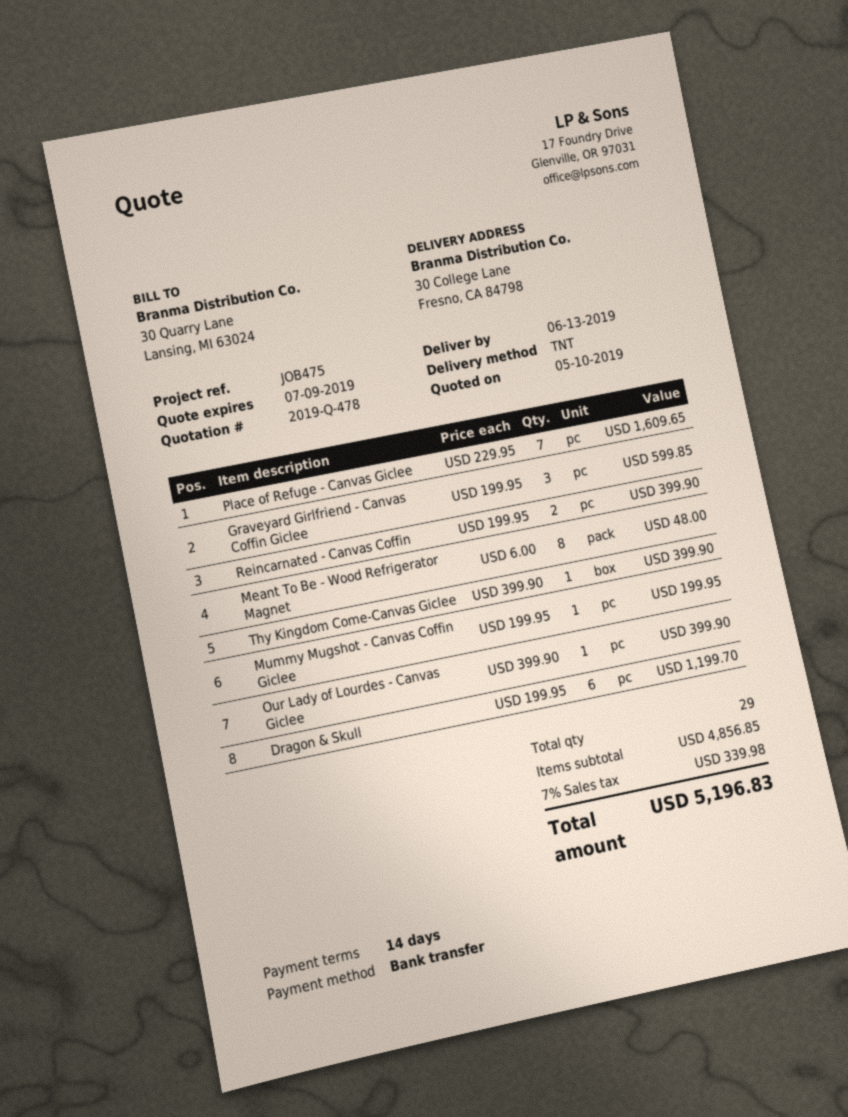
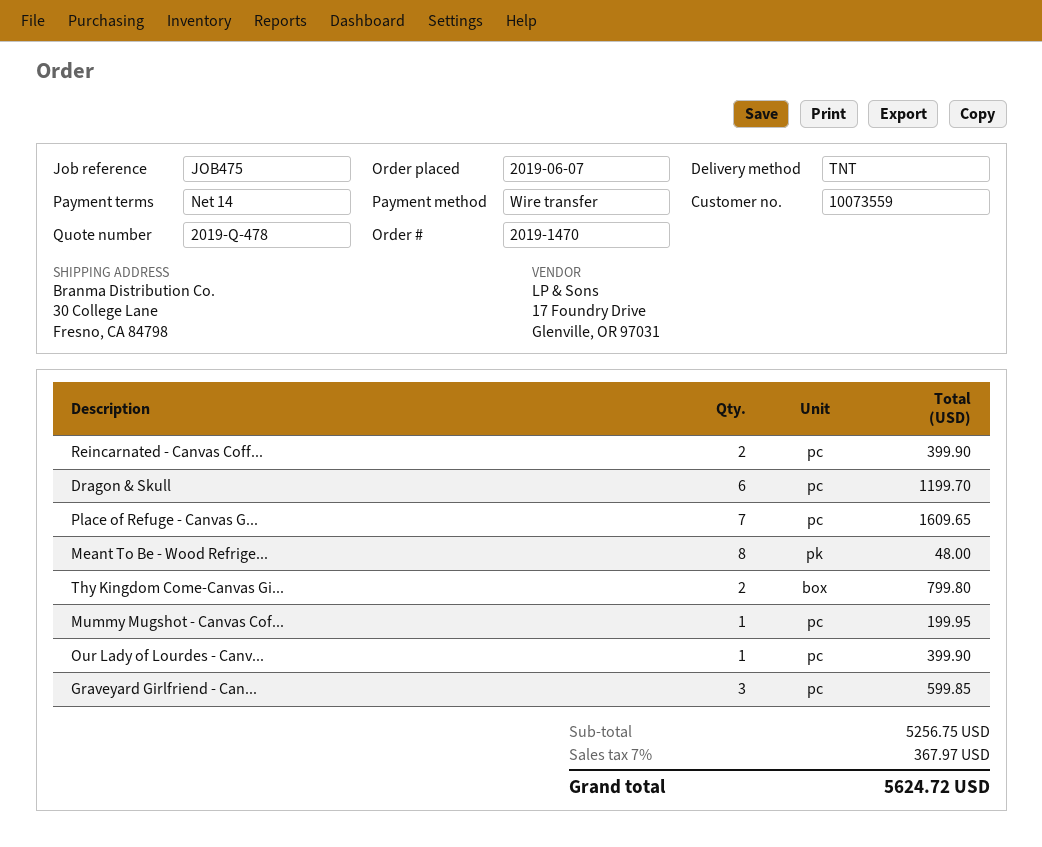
Thy Kingdom Come-Canvas Giclee: 1 for 399.90 -> 2 for 799.80
subtotal: 4856.85 -> 5256.75
tax: 7% = 339.98 -> 7% = 367.97
total: 5196.83 -> 5624.72

